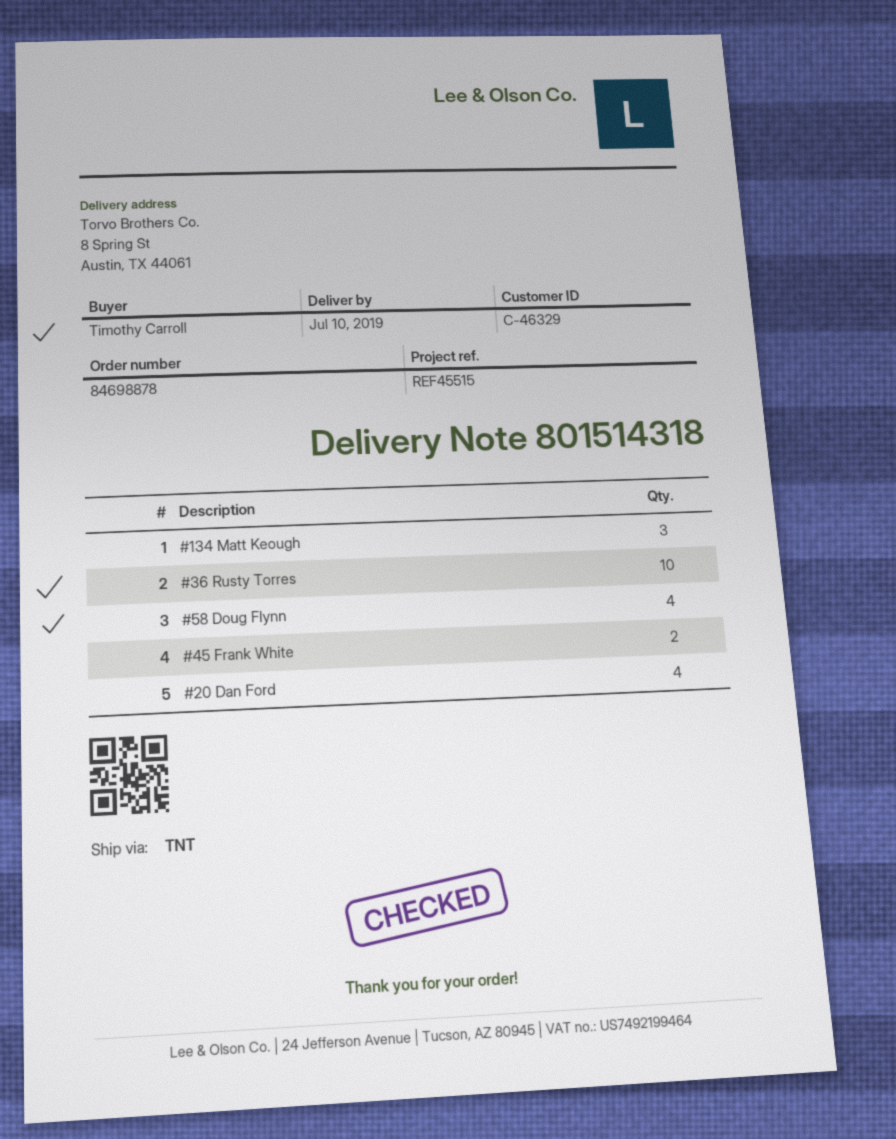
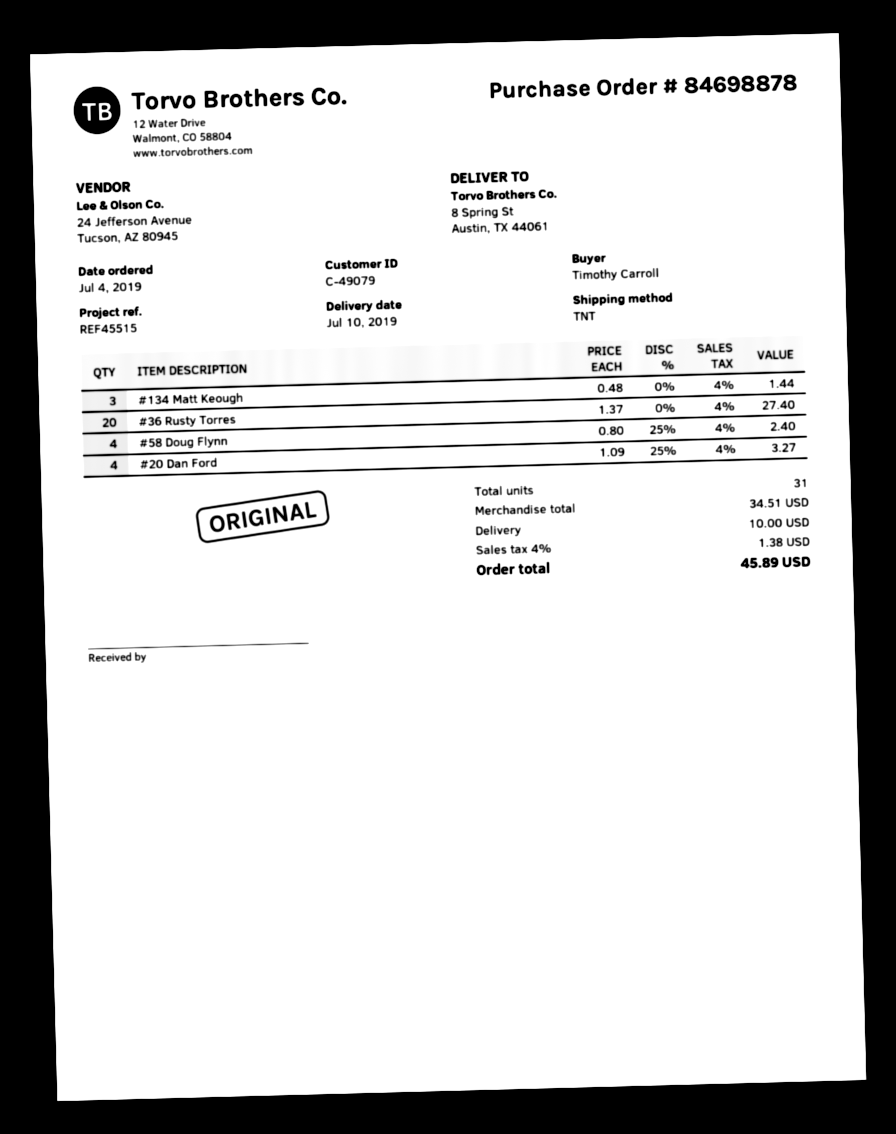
customer number: C-46329 -> C-49079
#36 Rusty Torres: 10 -> 20
#45 Frank White: 2 -> none

